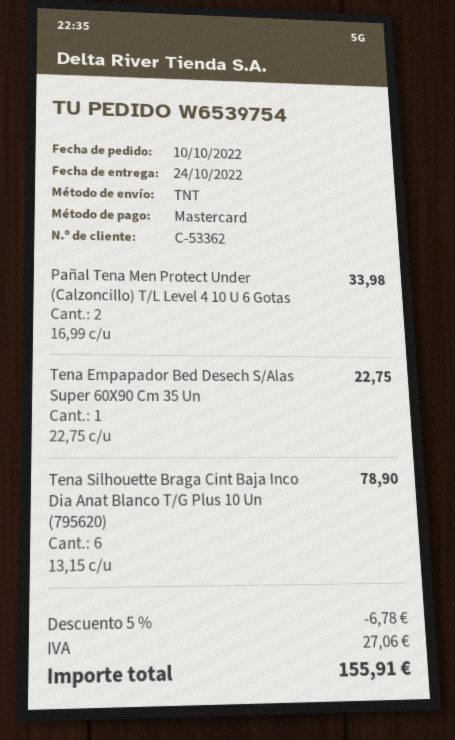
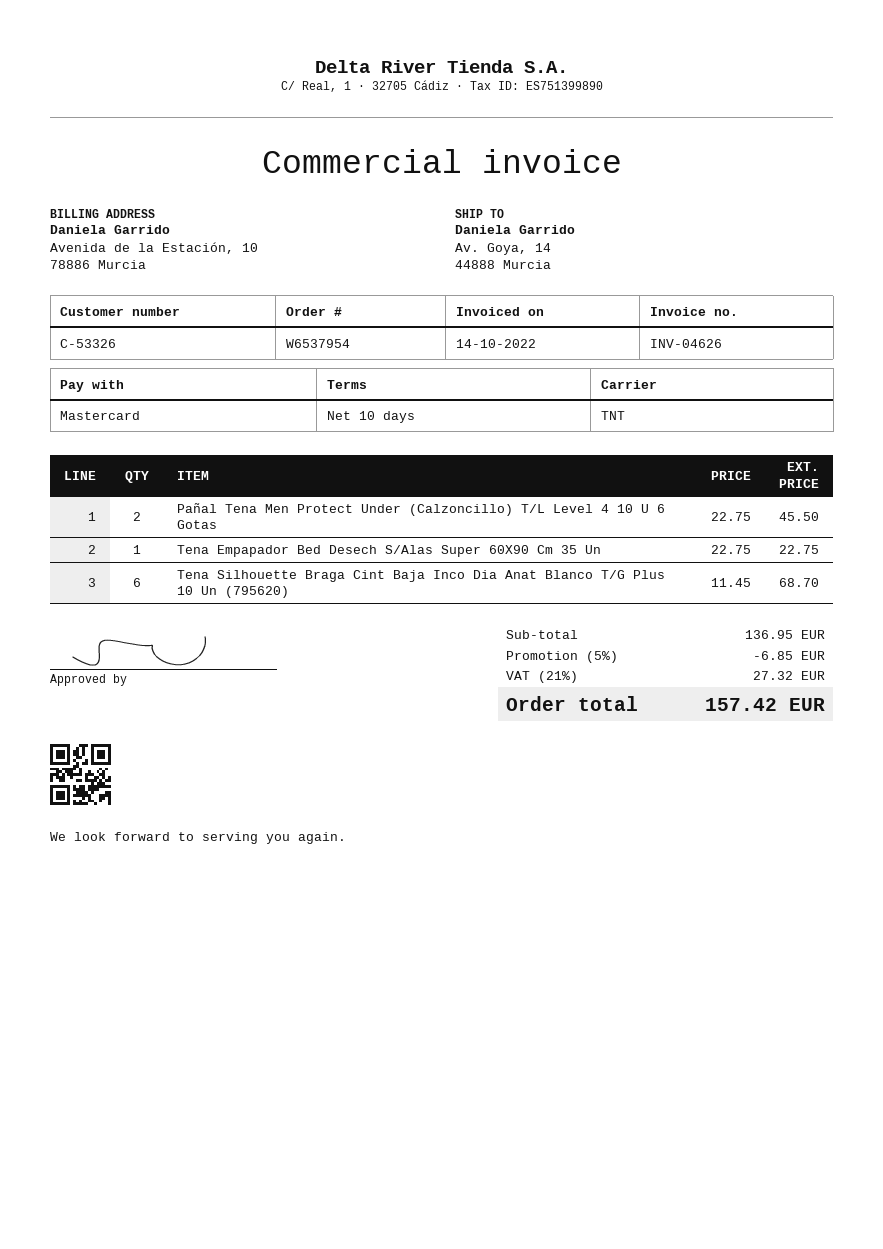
order number: W6539754 -> W6537954
customer number: C-53362 -> C-53326
Pañal Tena Men Protect Under (Calzoncillo) T/L Level 4 10 U 6 Gotas: 2 x 16.99 = 33.98 -> 2 x 22.75 = 45.50
Tena Silhouette Braga Cint Baja Inco Dia Anat Blanco T/G Plus 10 Un (795620): 6 x 13.15 = 78.90 -> 6 x 11.45 = 68.70
discount: 5% = 6.78 -> 5% = 6.85
tax: 27.06 -> 27.32
total: 155.91 -> 157.42

